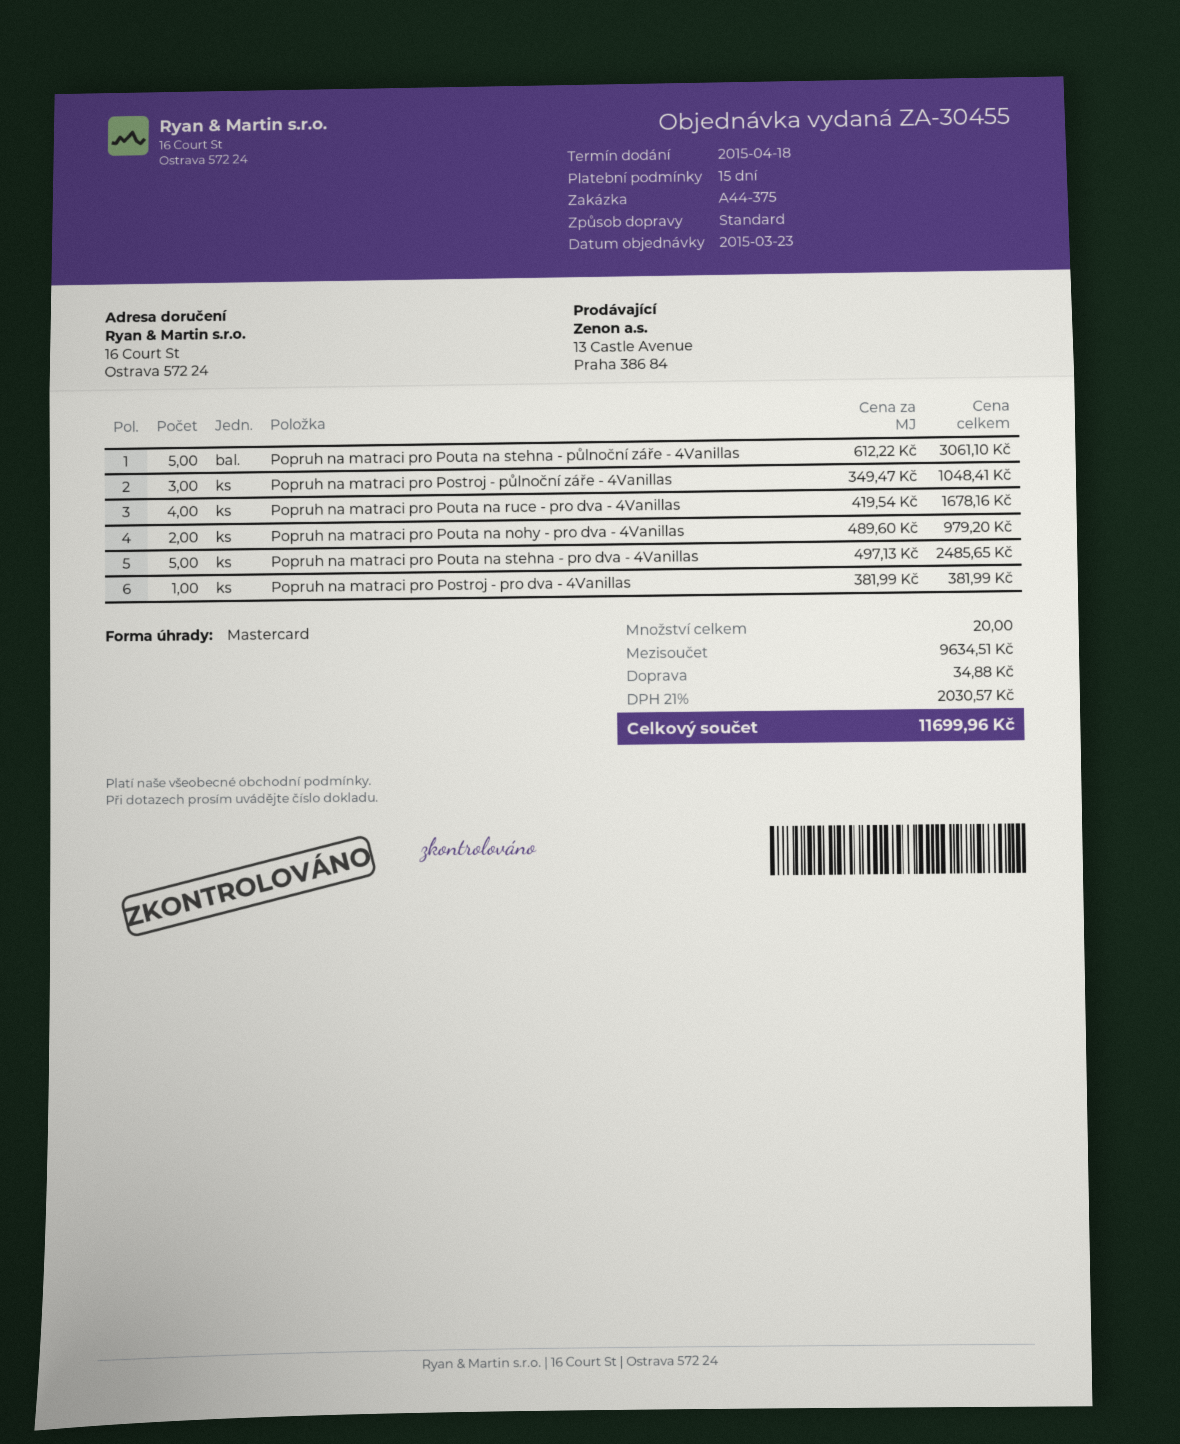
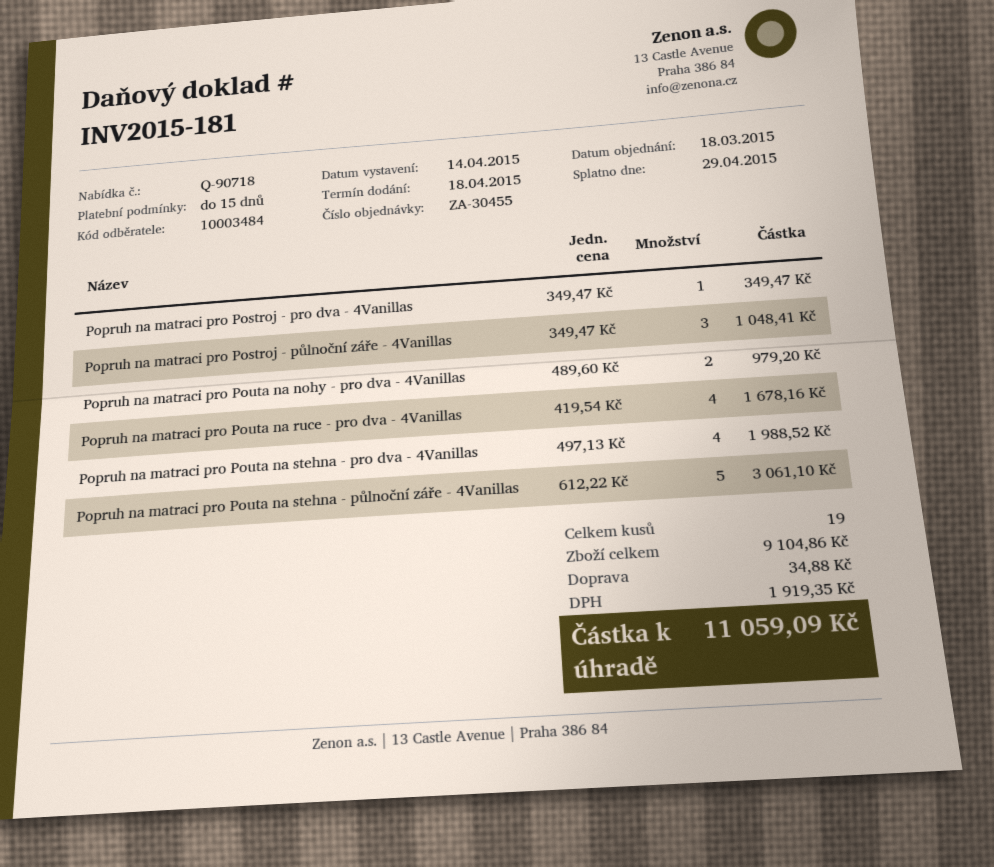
order date: 2015-03-23 -> 2015-03-18
Popruh na matraci pro Pouta na stehna - pro dva - 4Vanillas: 5 x 497.13 = 2485.65 -> 4 x 497.13 = 1988.52
Popruh na matraci pro Postroj - pro dva - 4Vanillas: 1 x 381.99 = 381.99 -> 1 x 349.47 = 349.47
total quantity: 20 -> 19
subtotal: 9634.51 -> 9104.86
tax: 2030.57 -> 1919.35
total: 11699.96 -> 11059.09

